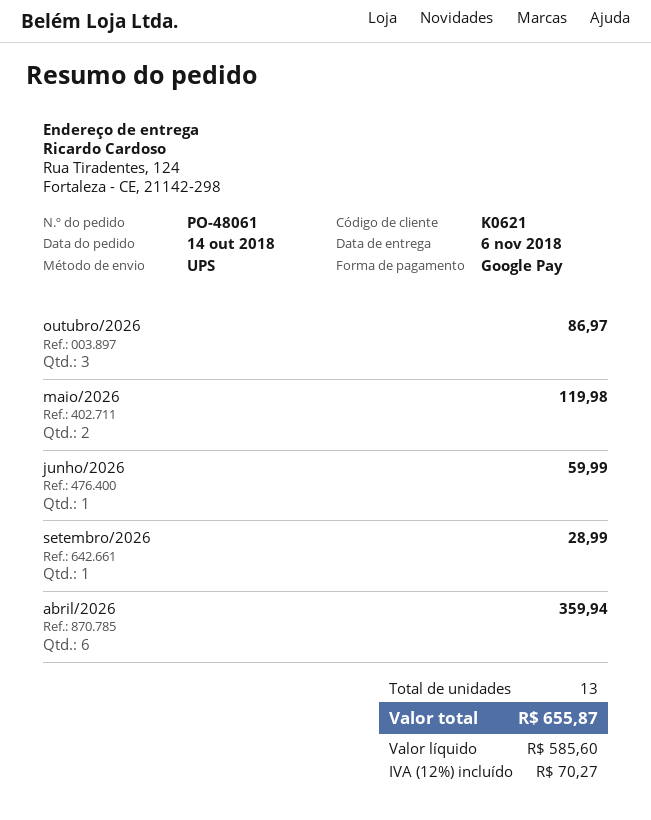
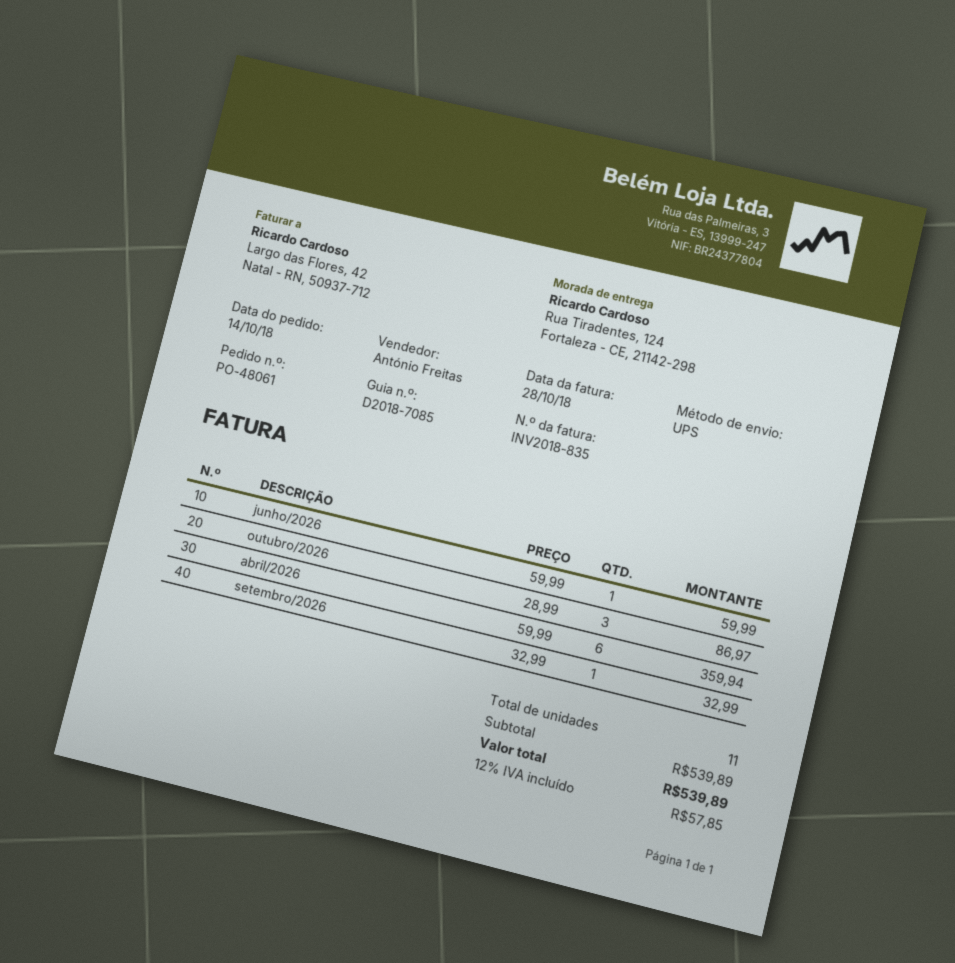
maio/2026: 2 for 119.98 -> none
setembro/2026: 1 for 28.99 -> 1 for 32.99
total quantity: 13 -> 11
tax: 12% = 70.27 -> 12% = 57.85
total: 655.87 -> 539.89

